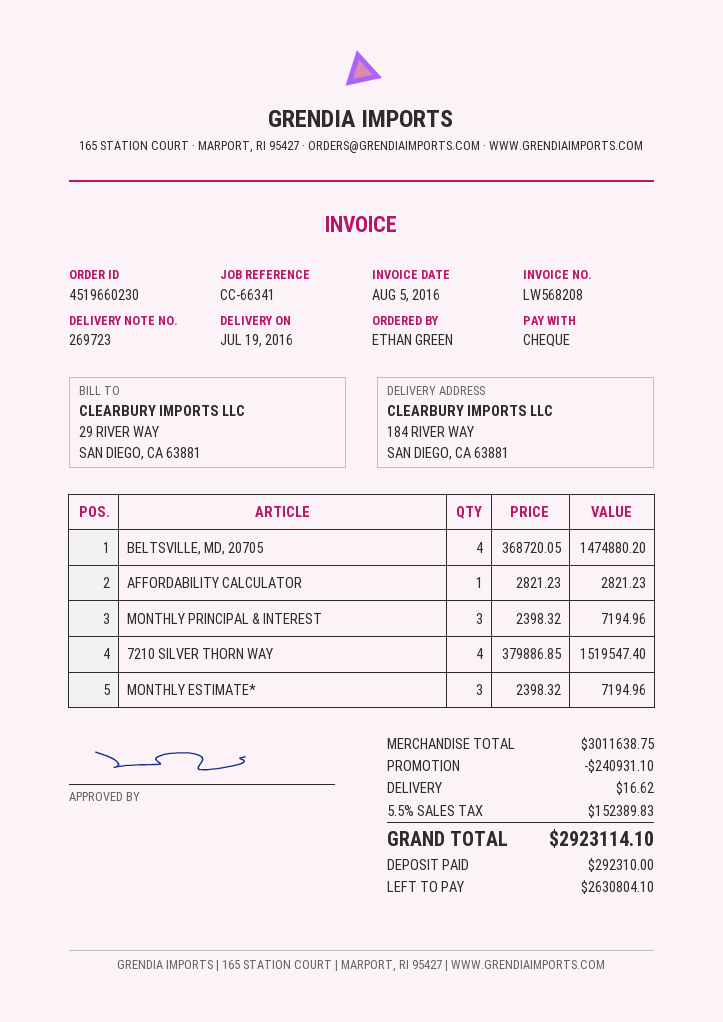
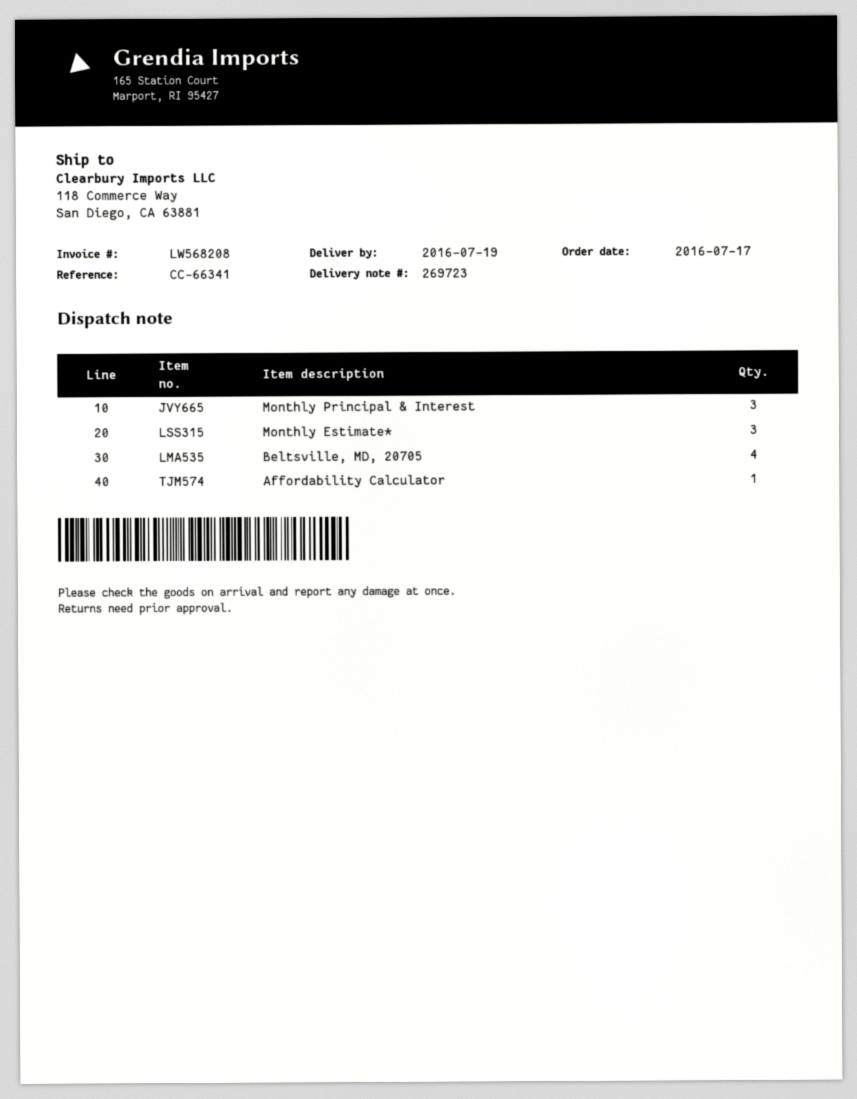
ship to: 184 RIVER WAY, SAN DIEGO, CA 63881 -> 118 Commerce Way, San Diego, CA 63881
7210 SILVER THORN WAY: 4 -> none

